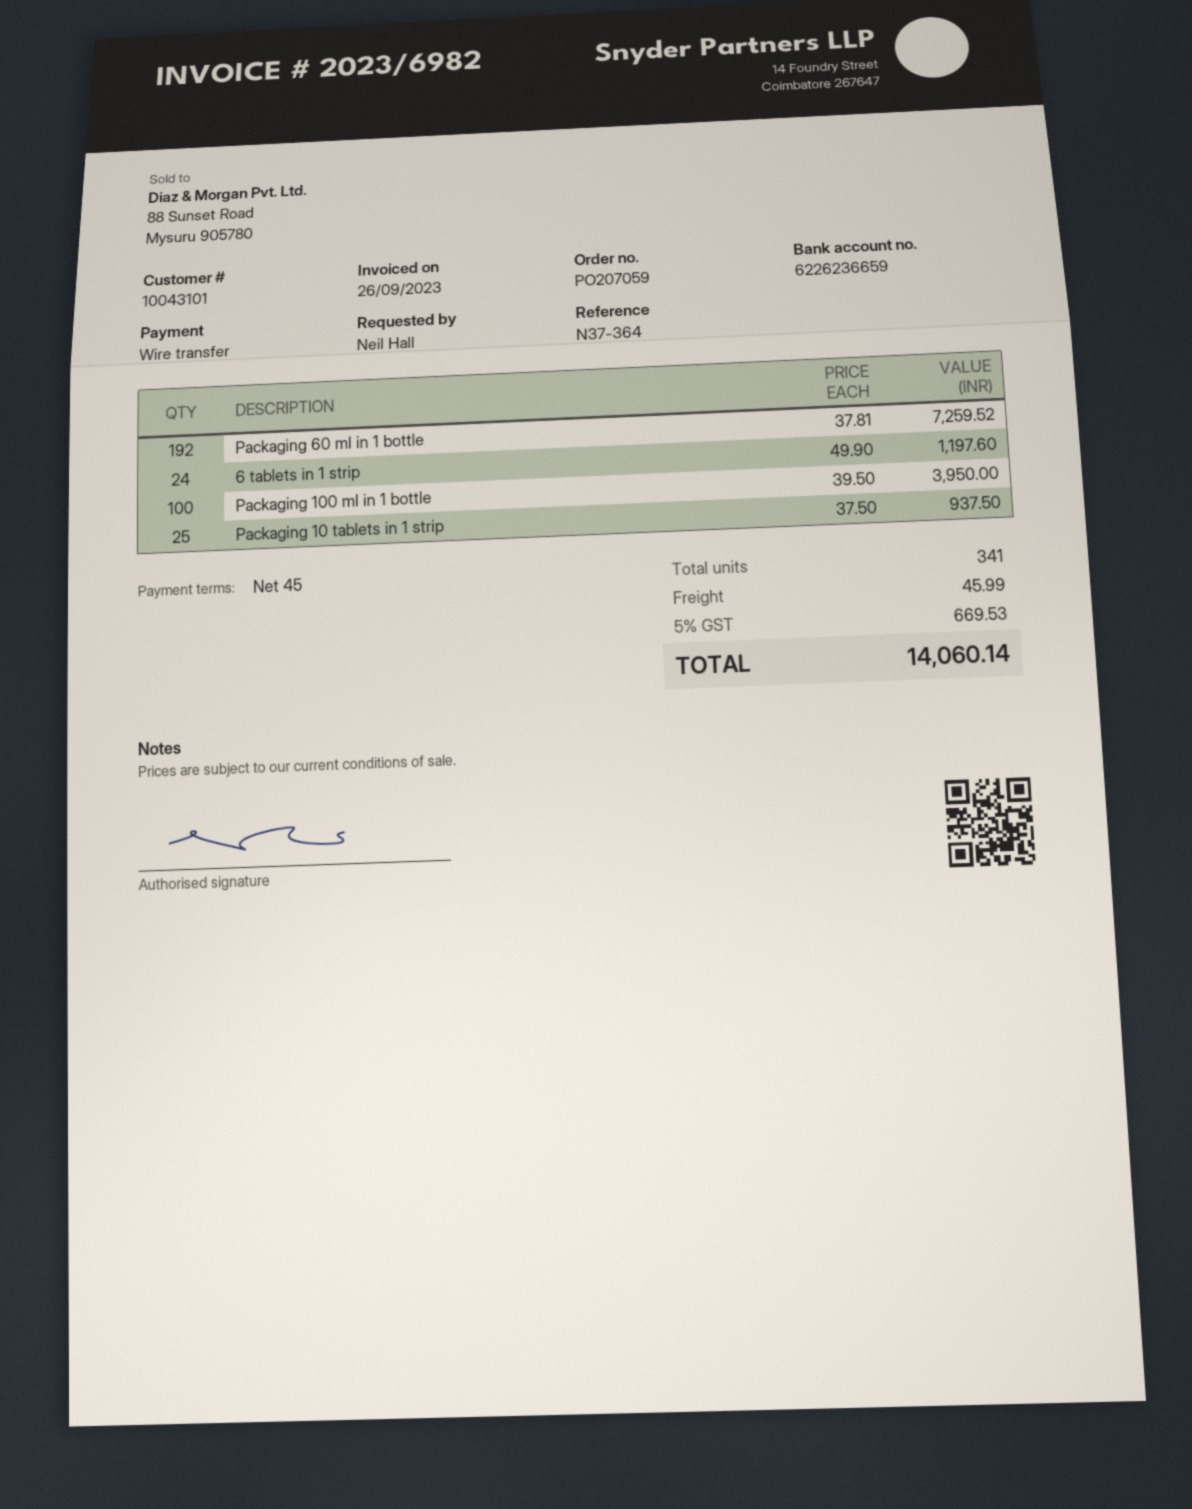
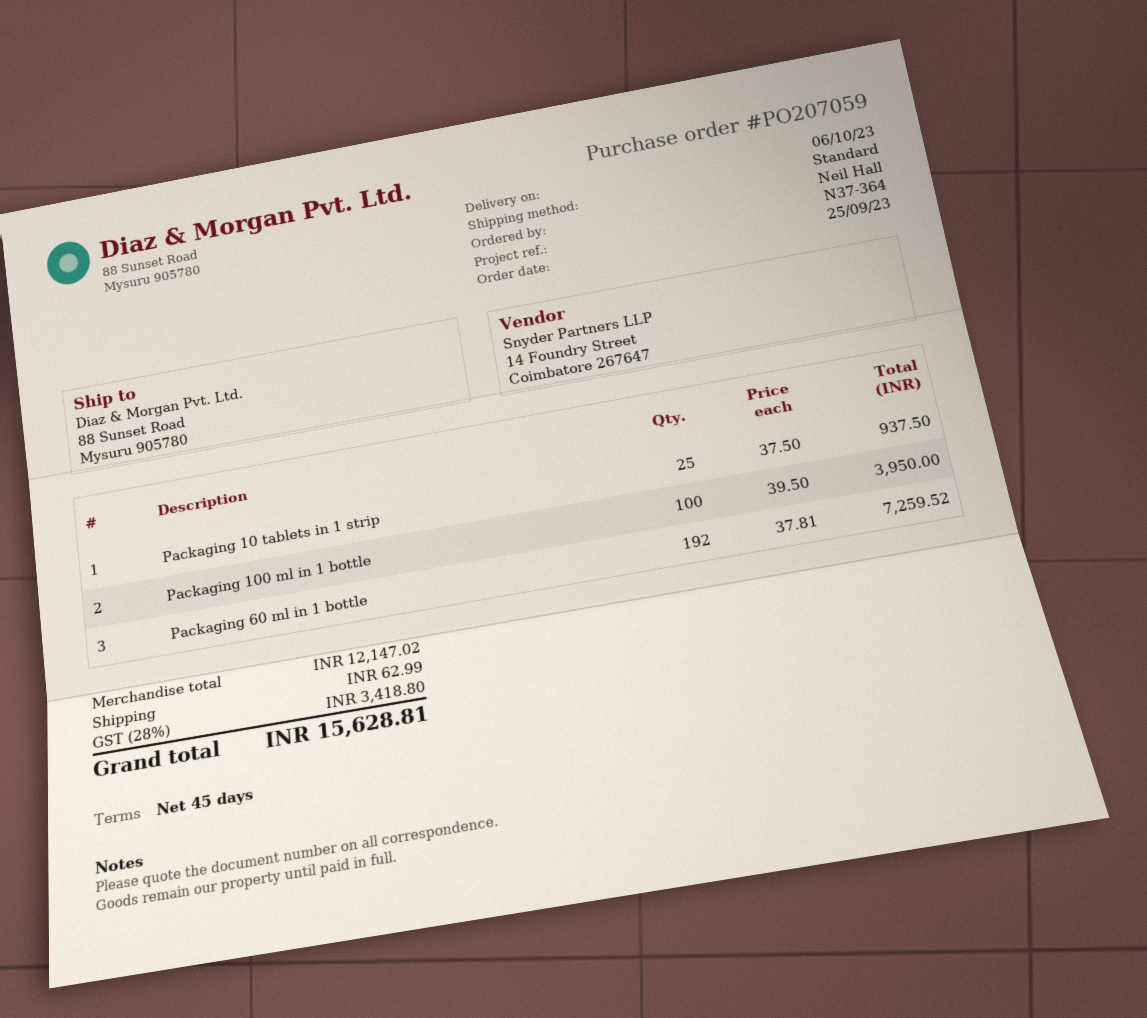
6 tablets in 1 strip: 24 x 49.90 = 1197.60 -> none
shipping: 45.99 -> 62.99
tax: 5% = 669.53 -> 28% = 3418.80
total: 14060.14 -> 15628.81

